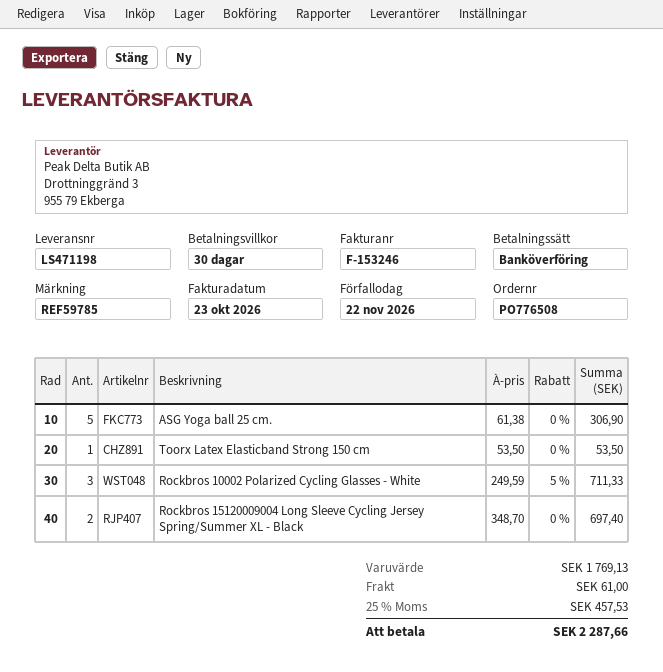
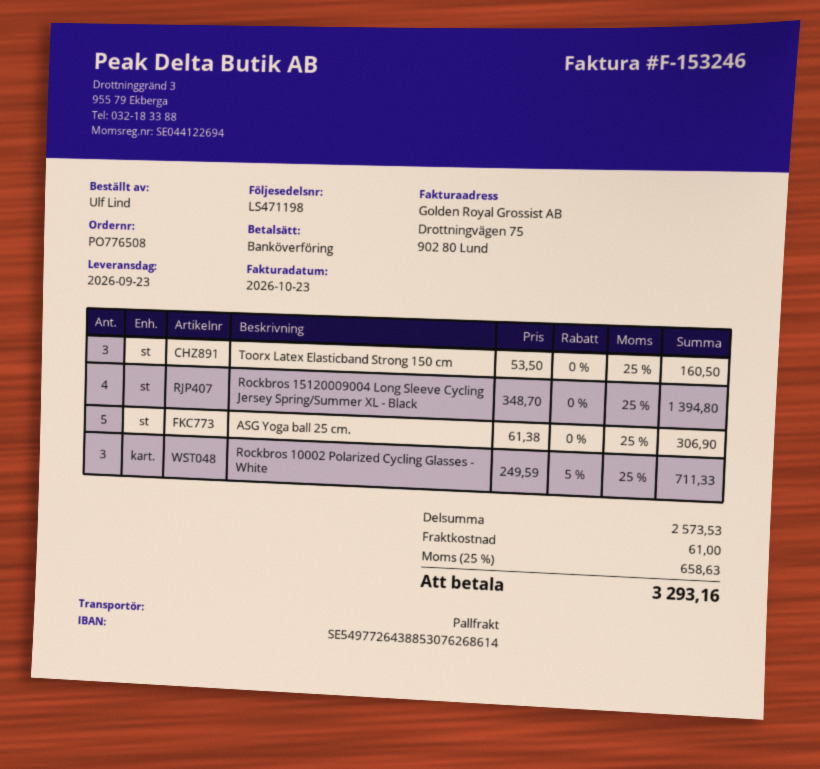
Toorx Latex Elasticband Strong 150 cm: 1 x 53.50 = 53.50 -> 3 x 53.50 = 160.50
Rockbros 15120009004 Long Sleeve Cycling Jersey Spring/Summer XL - Black: 2 x 348.70 = 697.40 -> 4 x 348.70 = 1394.80
subtotal: 1769.13 -> 2573.53
tax: 25% = 457.53 -> 25% = 658.63
total: 2287.66 -> 3293.16

